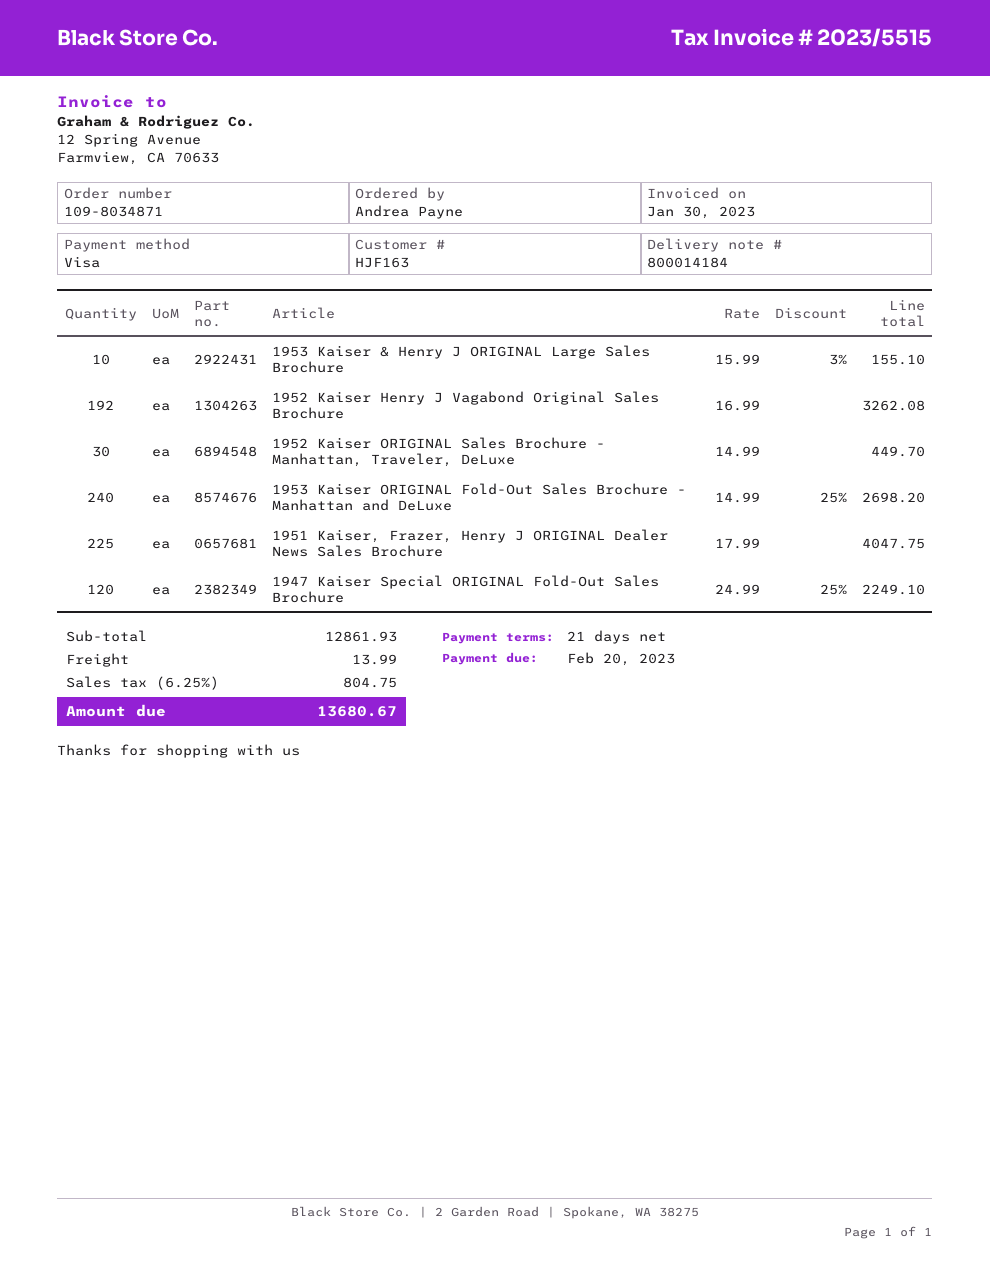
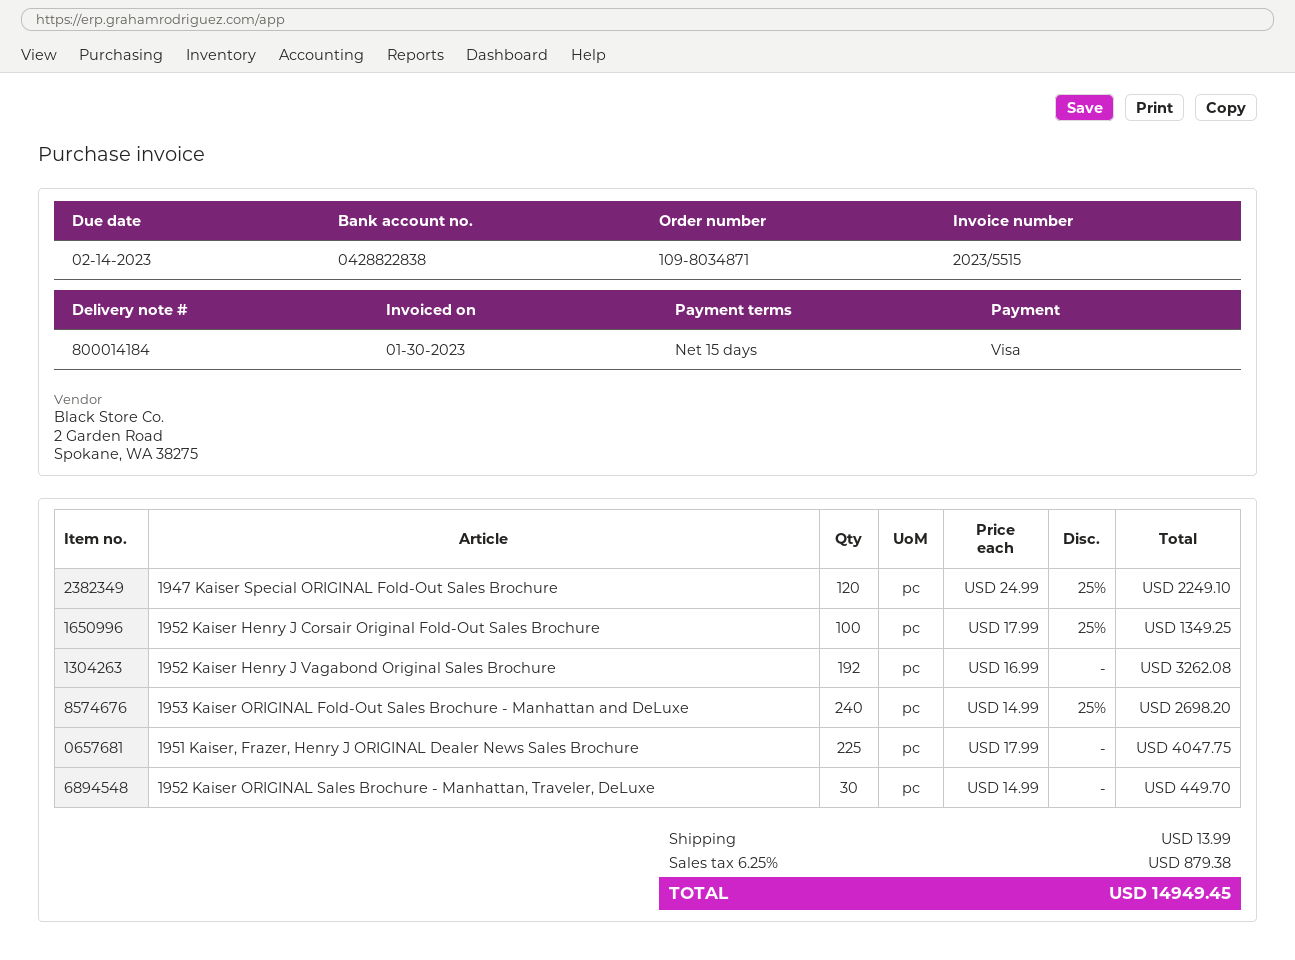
payment terms: 21 days -> 15 days
due date: 2023-02-20 -> 2023-02-14
1953 Kaiser & Henry J ORIGINAL Large Sales Brochure: 10 x 15.99 - 3% = 155.10 -> none
1952 Kaiser Henry J Corsair Original Fold-Out Sales Brochure: none -> 100 x 17.99 - 25% = 1349.25
tax: 6.25% = 804.75 -> 6.25% = 879.38
total: 13680.67 -> 14949.45

